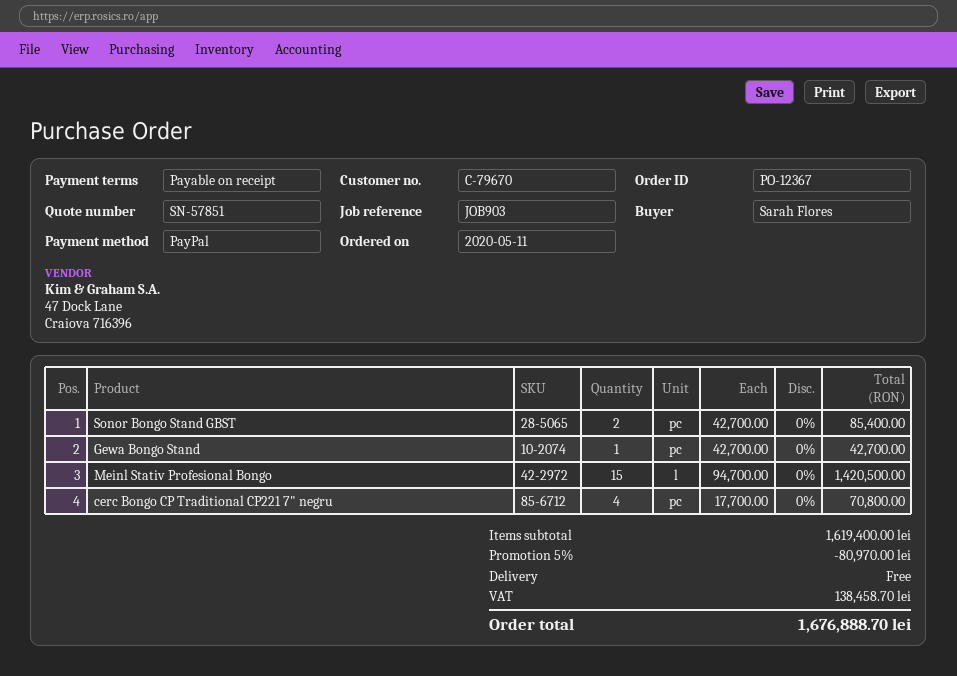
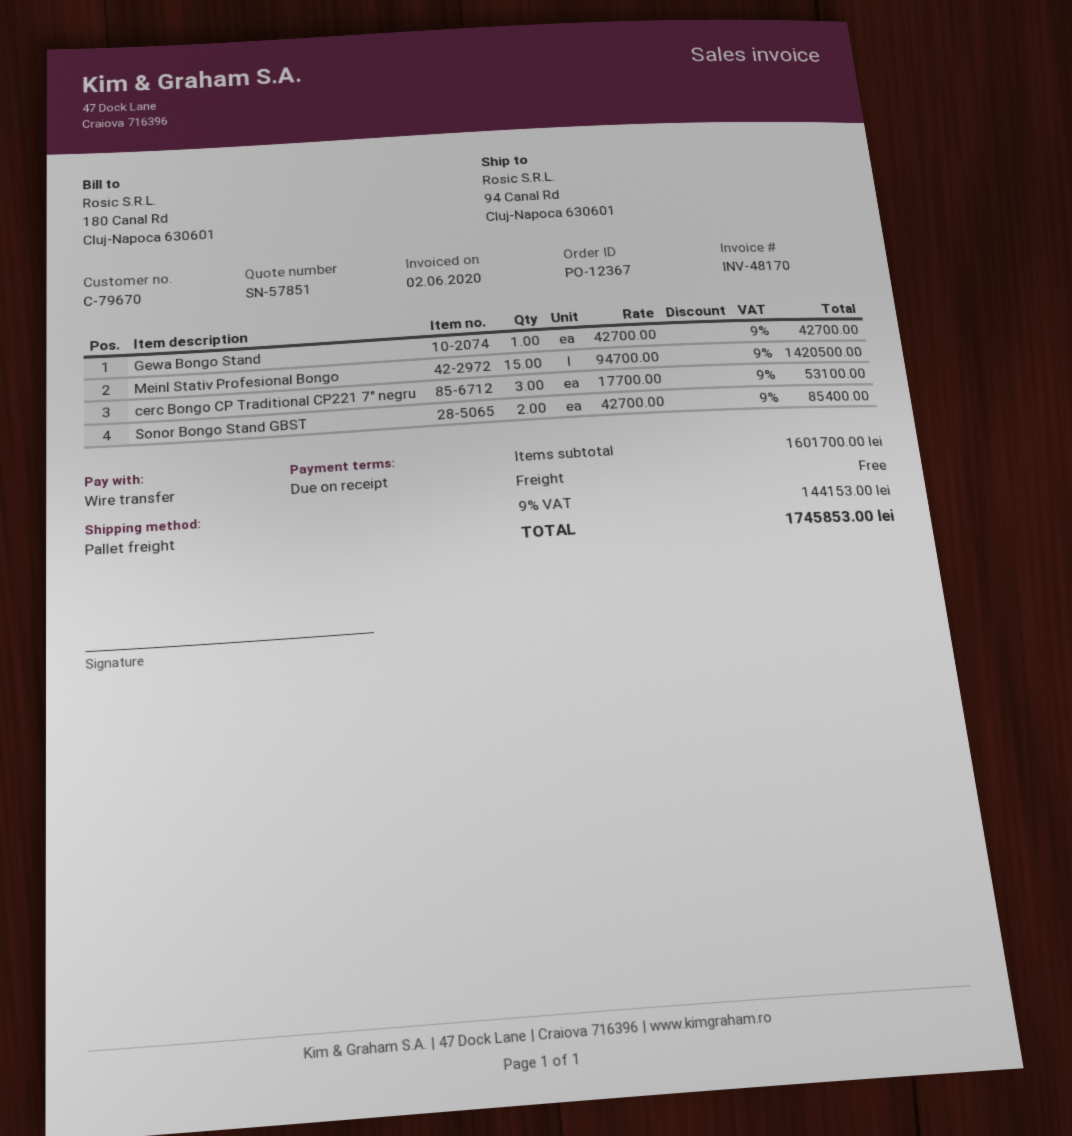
payment method: PayPal -> bank transfer
cerc Bongo CP Traditional CP221 7" negru: 4 x 17700.00 = 70800.00 -> 3 x 17700.00 = 53100.00
subtotal: 1619400.00 -> 1601700.00
discount: 5% = 80970.00 -> none
tax: 138458.70 -> 144153.00
total: 1676888.70 -> 1745853.00

